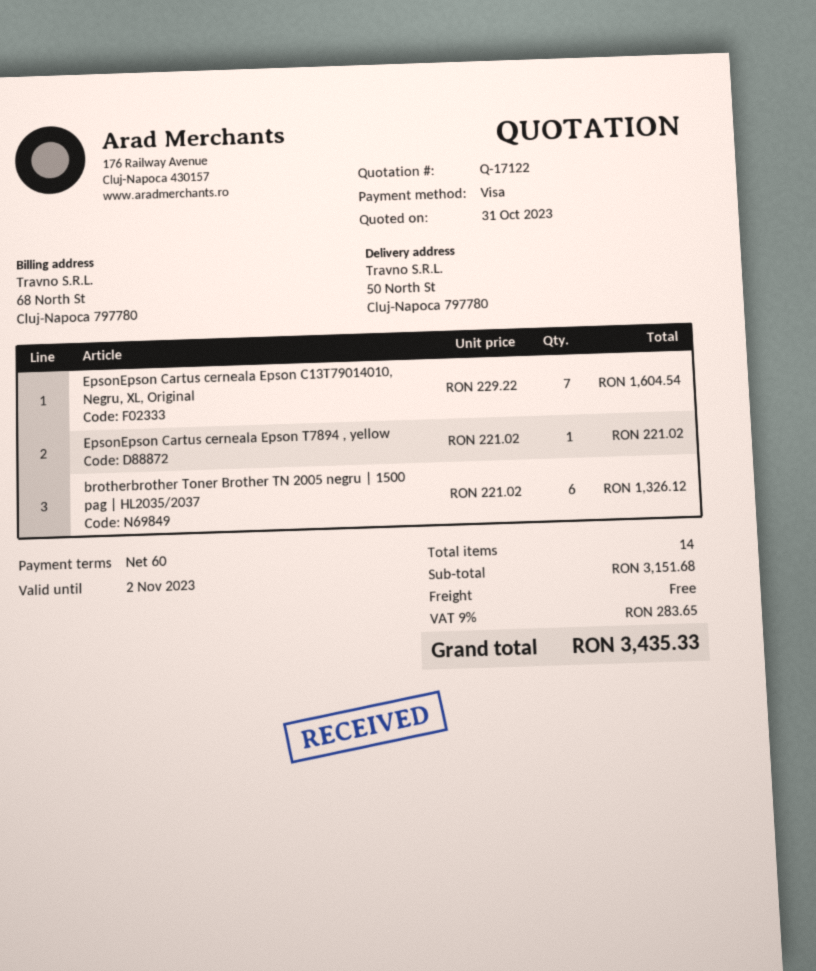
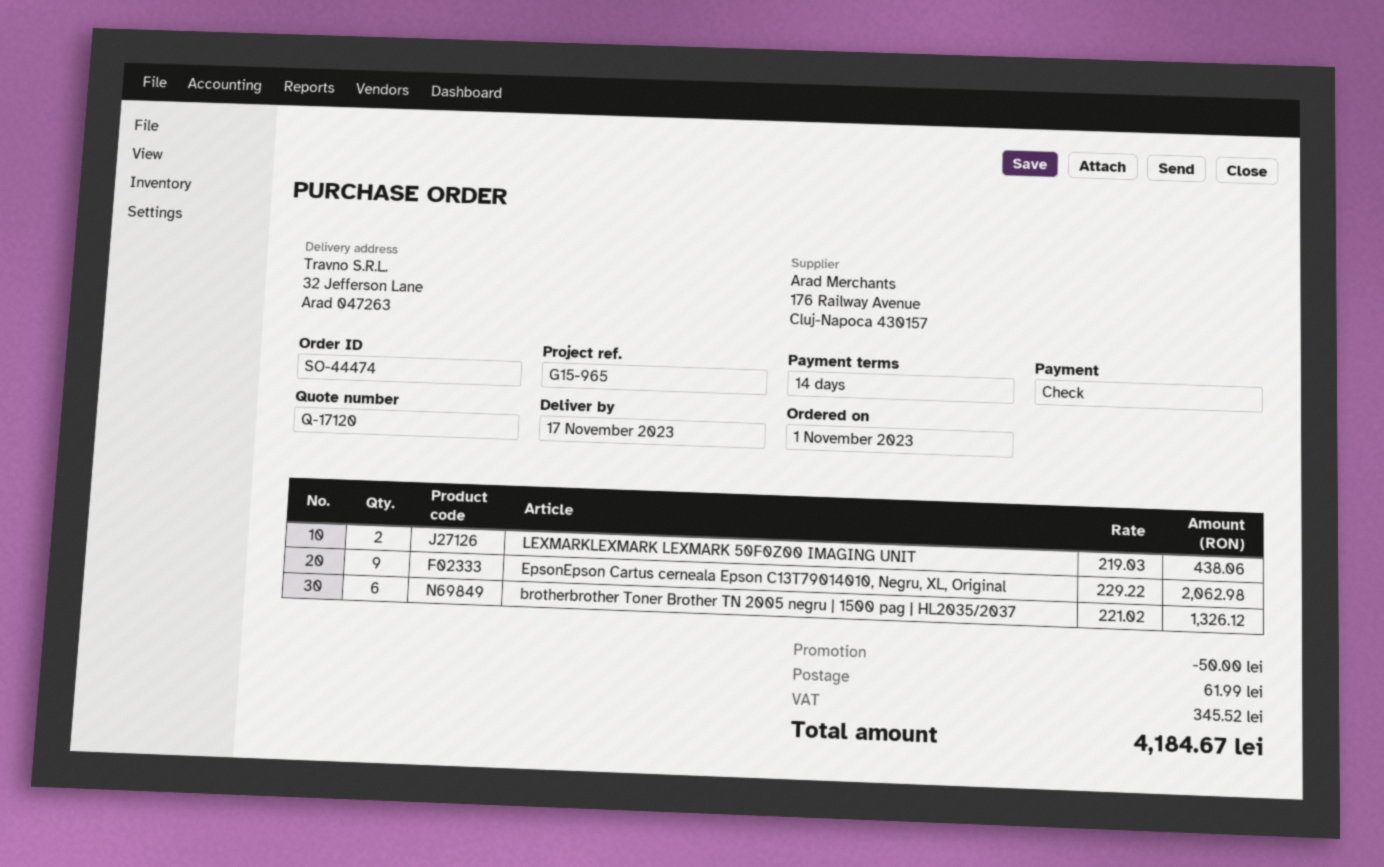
quote number: Q-17122 -> Q-17120
payment terms: 60 days -> 14 days
payment method: Visa -> cheque
ship to: 50 North St, Cluj-Napoca 797780 -> 32 Jefferson Lane, Arad 047263
EpsonEpson Cartus cerneala Epson C13T79014010, Negru, XL, Original: 7 x 229.22 = 1604.54 -> 9 x 229.22 = 2062.98
EpsonEpson Cartus cerneala Epson T7894 , yellow: 1 x 221.02 = 221.02 -> none
LEXMARKLEXMARK LEXMARK 50F0Z00 IMAGING UNIT: none -> 2 x 219.03 = 438.06
discount: none -> 50.00
shipping: 0.00 -> 61.99
tax: 283.65 -> 345.52
total: 3435.33 -> 4184.67

